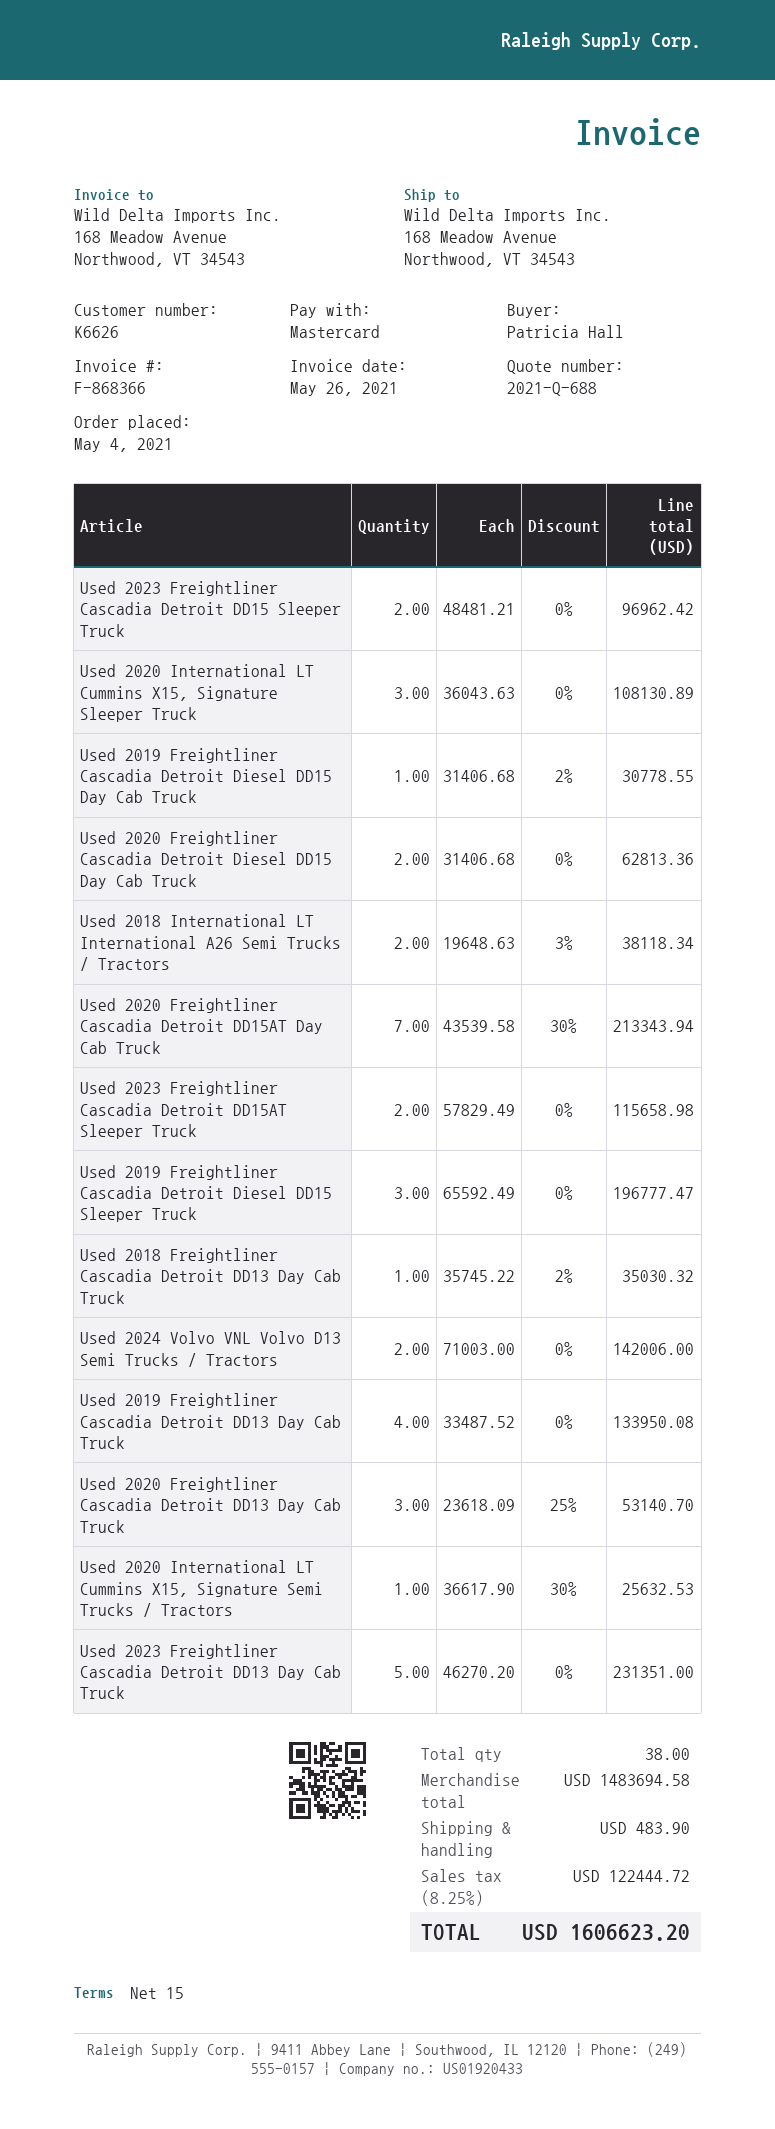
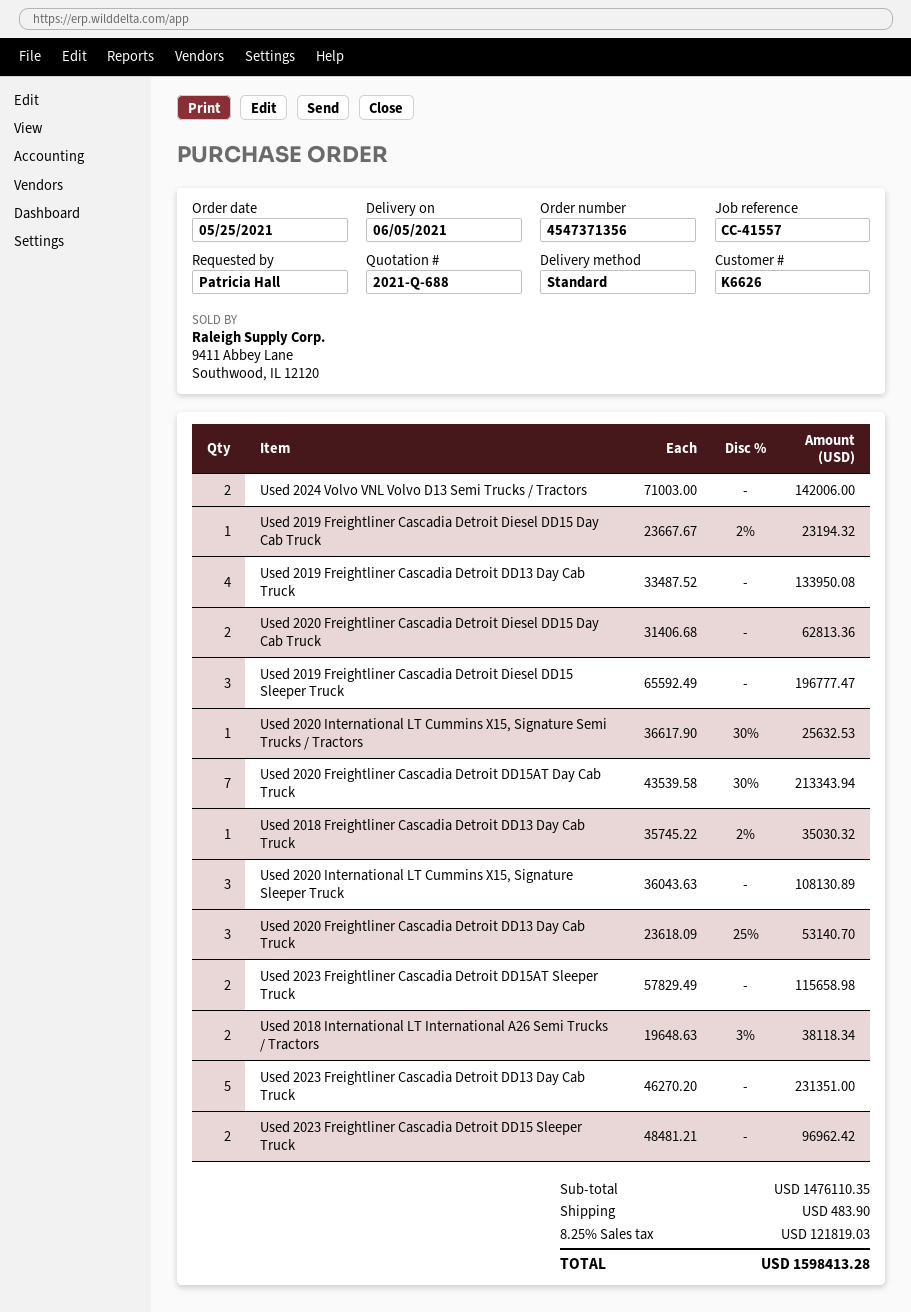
order date: 2021-05-04 -> 2021-05-25
Used 2019 Freightliner Cascadia Detroit Diesel DD15 Day Cab Truck: 1 x 31406.68 - 2% = 30778.55 -> 1 x 23667.67 - 2% = 23194.32
subtotal: 1483694.58 -> 1476110.35
tax: 8.25% = 122444.72 -> 8.25% = 121819.03
total: 1606623.20 -> 1598413.28

